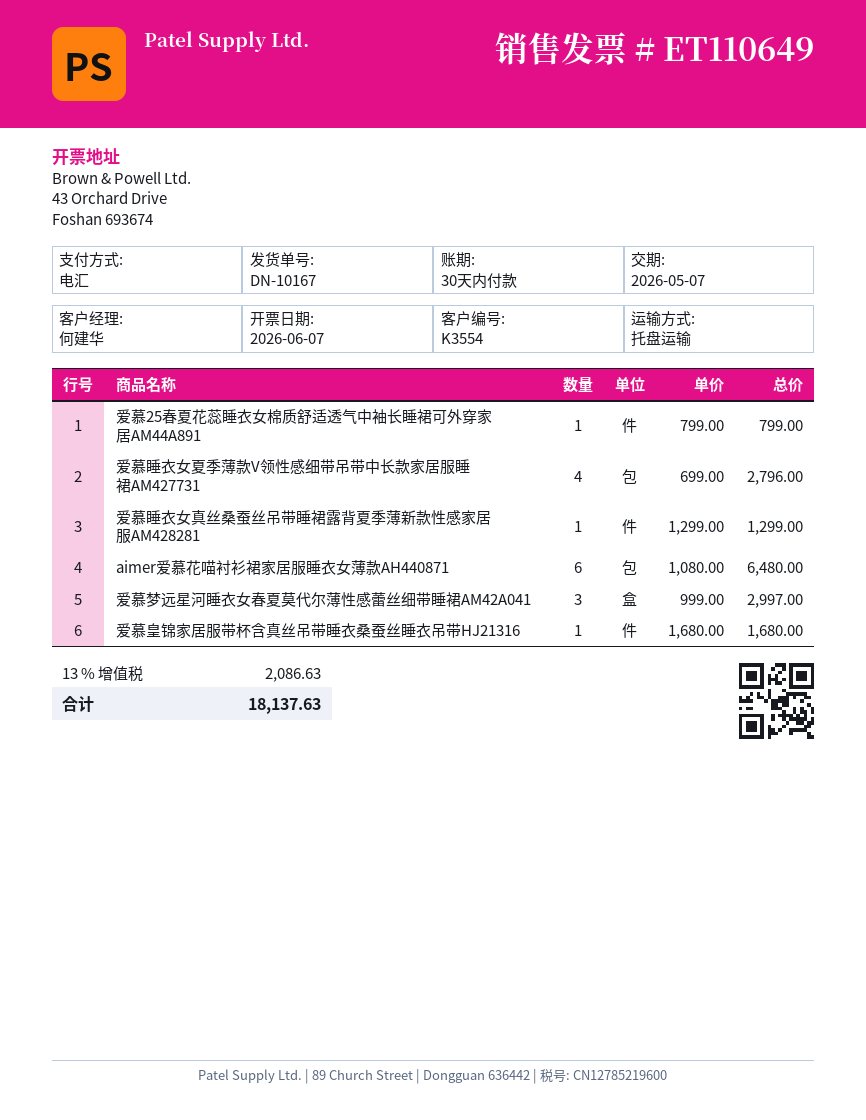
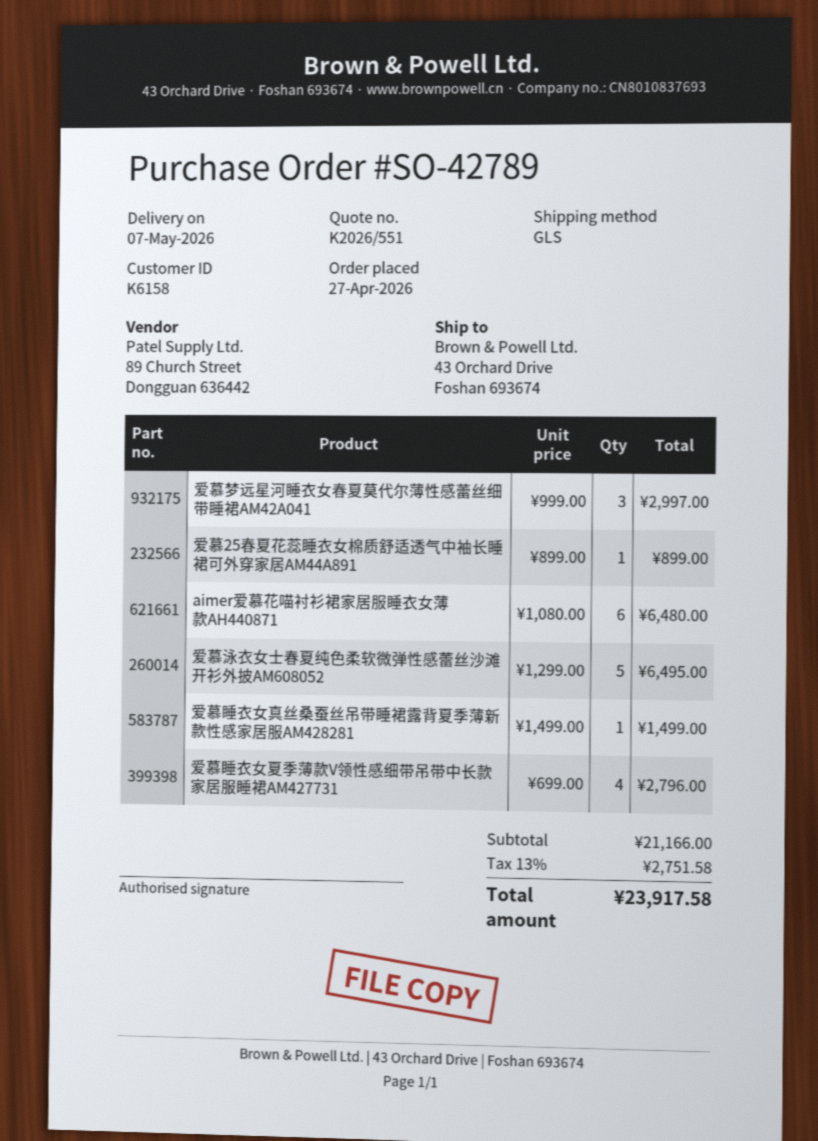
customer number: K3554 -> K6158
shipping method: pallet freight -> GLS
爱慕25春夏花蕊睡衣女棉质舒适透气中袖长睡裙可外穿家居AM44A891: 1 x 799.00 = 799.00 -> 1 x 899.00 = 899.00
爱慕睡衣女真丝桑蚕丝吊带睡裙露背夏季薄新款性感家居服AM428281: 1 x 1299.00 = 1299.00 -> 1 x 1499.00 = 1499.00
爱慕皇锦家居服带杯含真丝吊带睡衣桑蚕丝睡衣吊带HJ21316: 1 x 1680.00 = 1680.00 -> none
爱慕泳衣女士春夏纯色柔软微弹性感蕾丝沙滩开衫外披AM608052: none -> 5 x 1299.00 = 6495.00
tax: 13% = 2086.63 -> 13% = 2751.58
total: 18137.63 -> 23917.58

